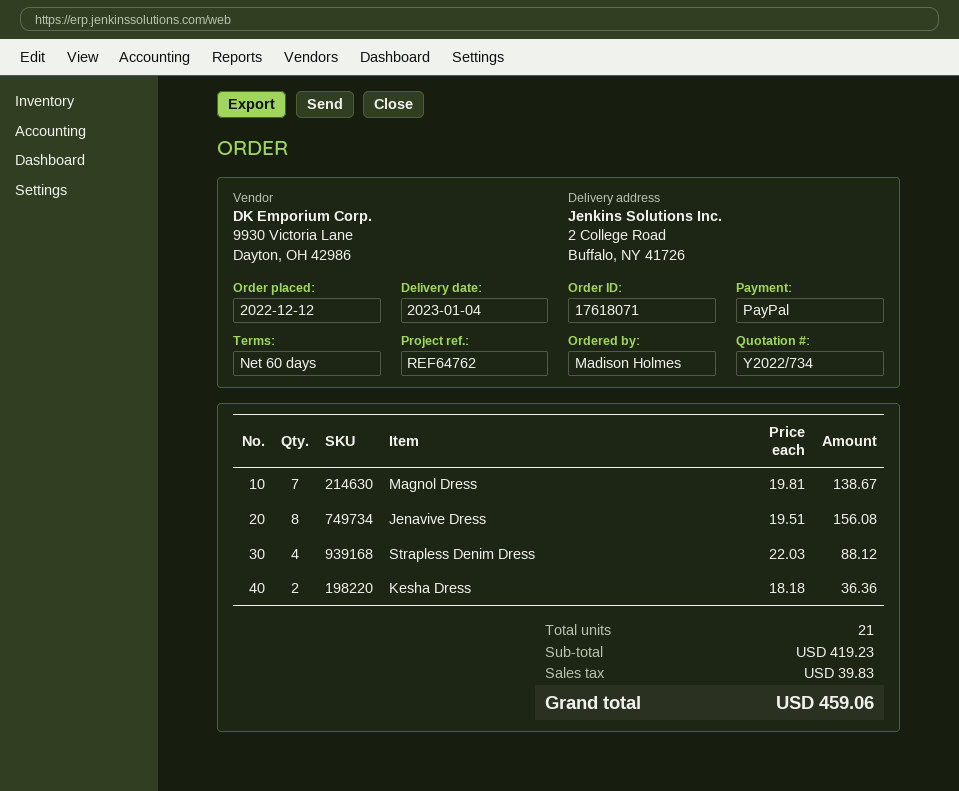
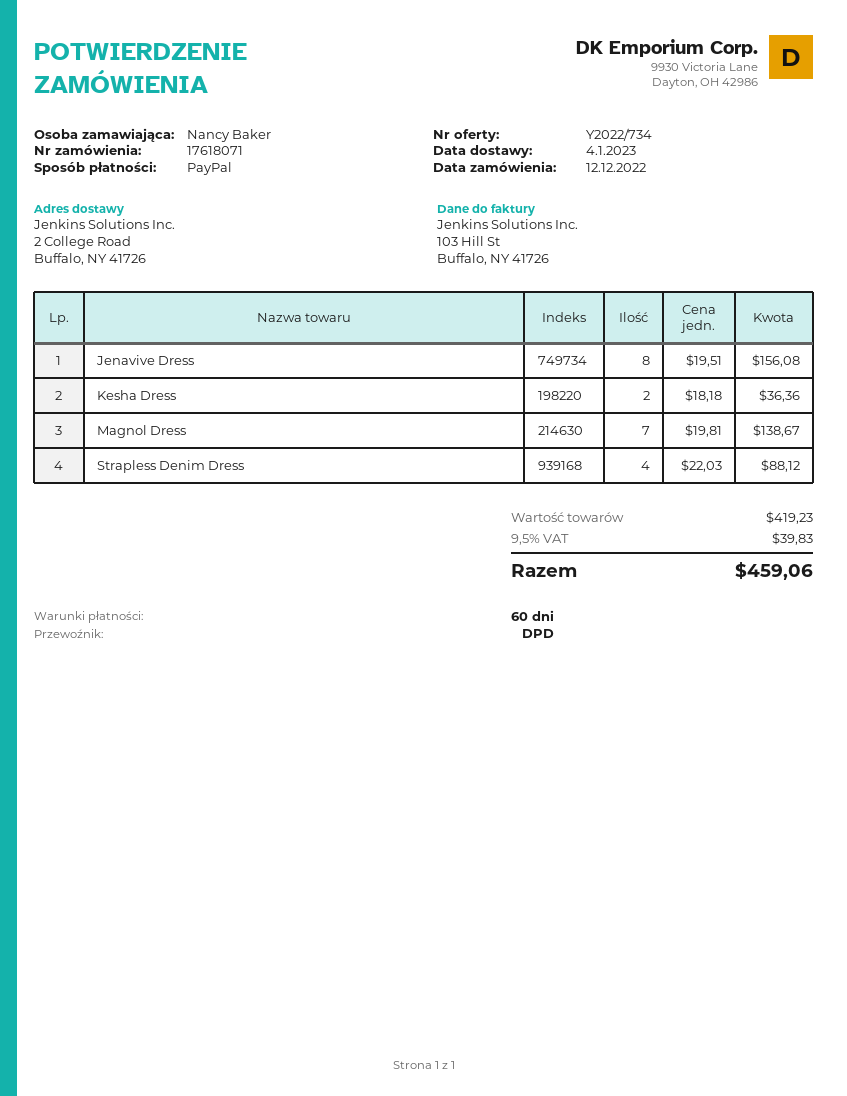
ordered by: Madison Holmes -> Nancy Baker

